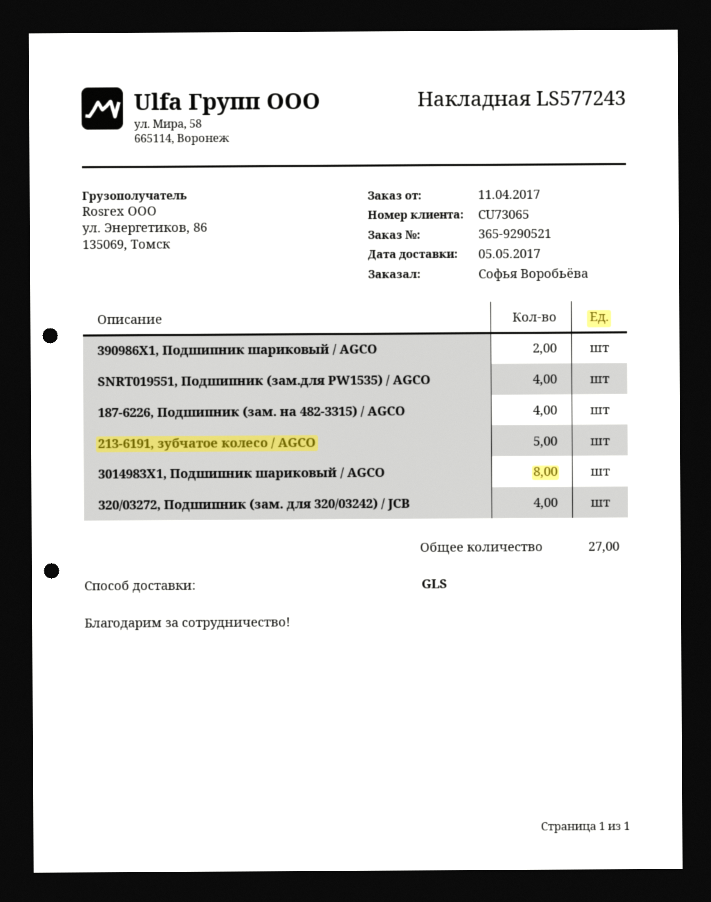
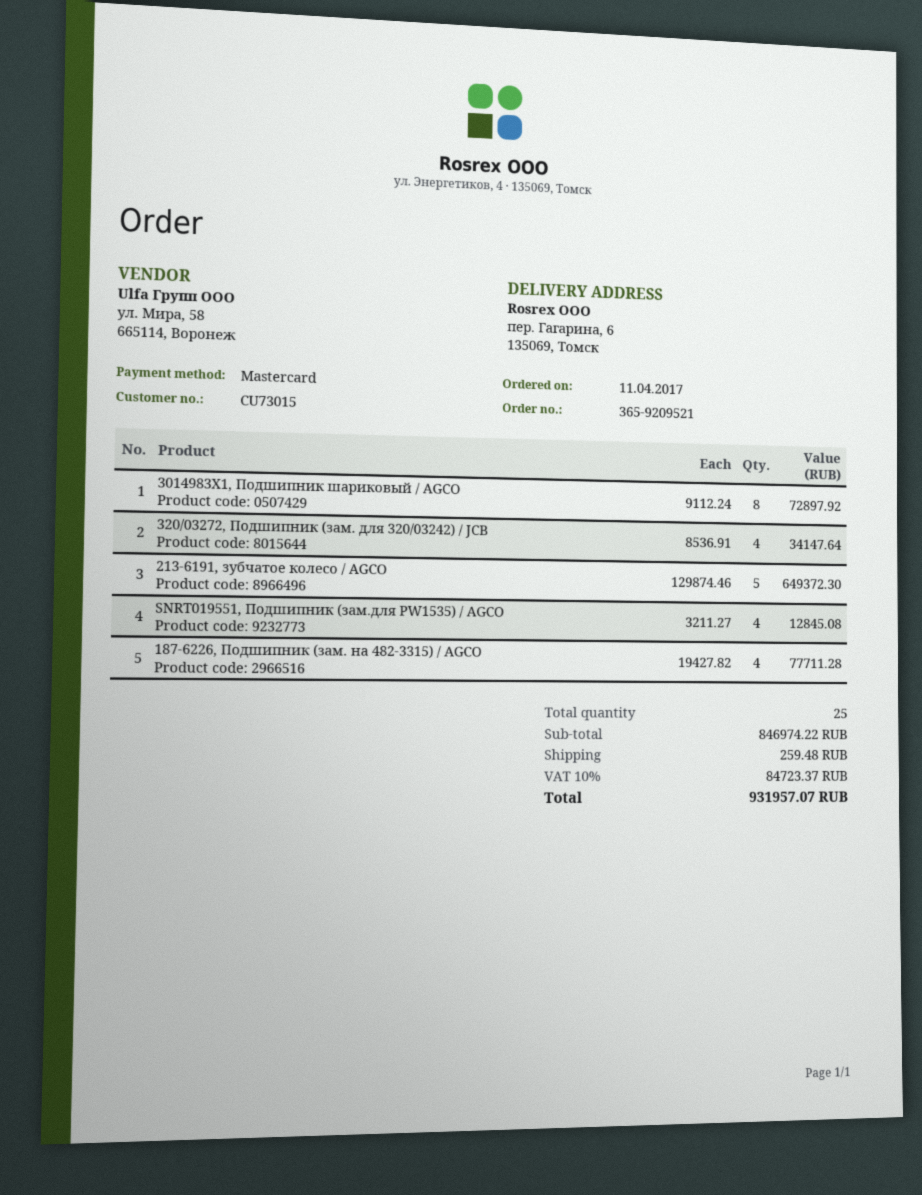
order number: 365-9290521 -> 365-9209521
customer number: CU73065 -> CU73015
ship to: ул. Энергетиков, 86, 135069, Томск -> пер. Гагарина, 6, 135069, Томск
390986X1, Подшипник шариковый / AGCO: 2 -> none
total quantity: 27 -> 25

